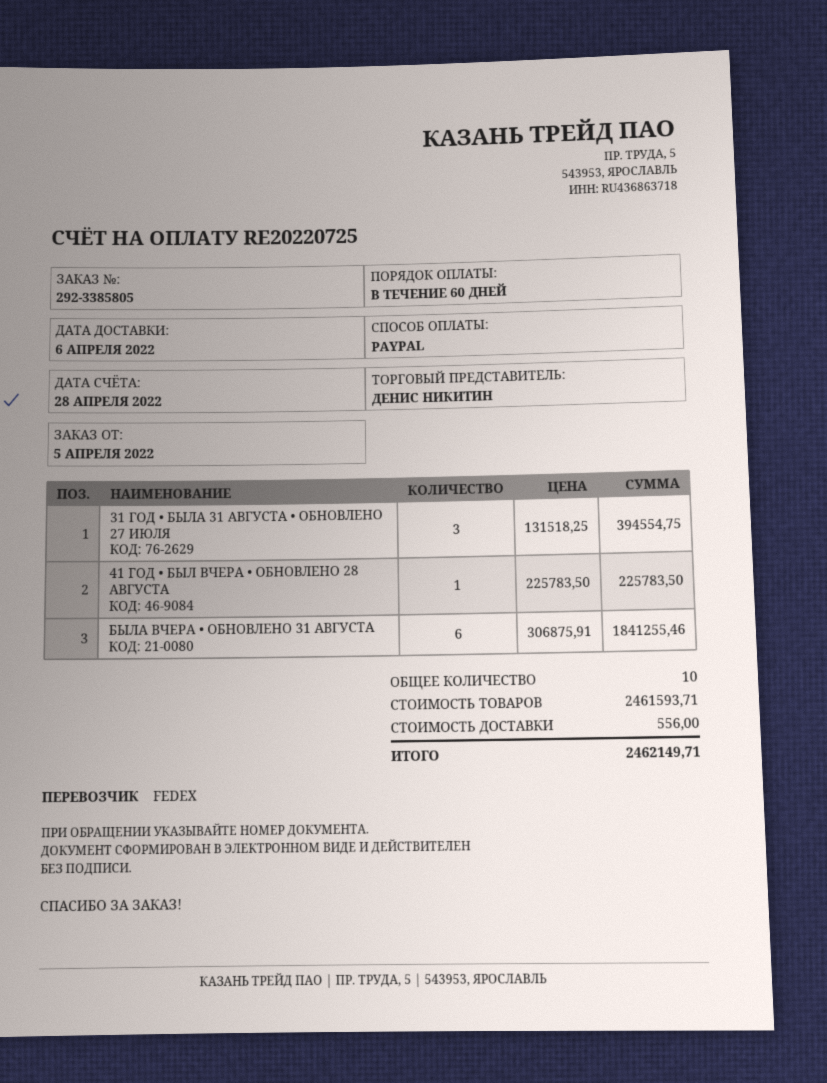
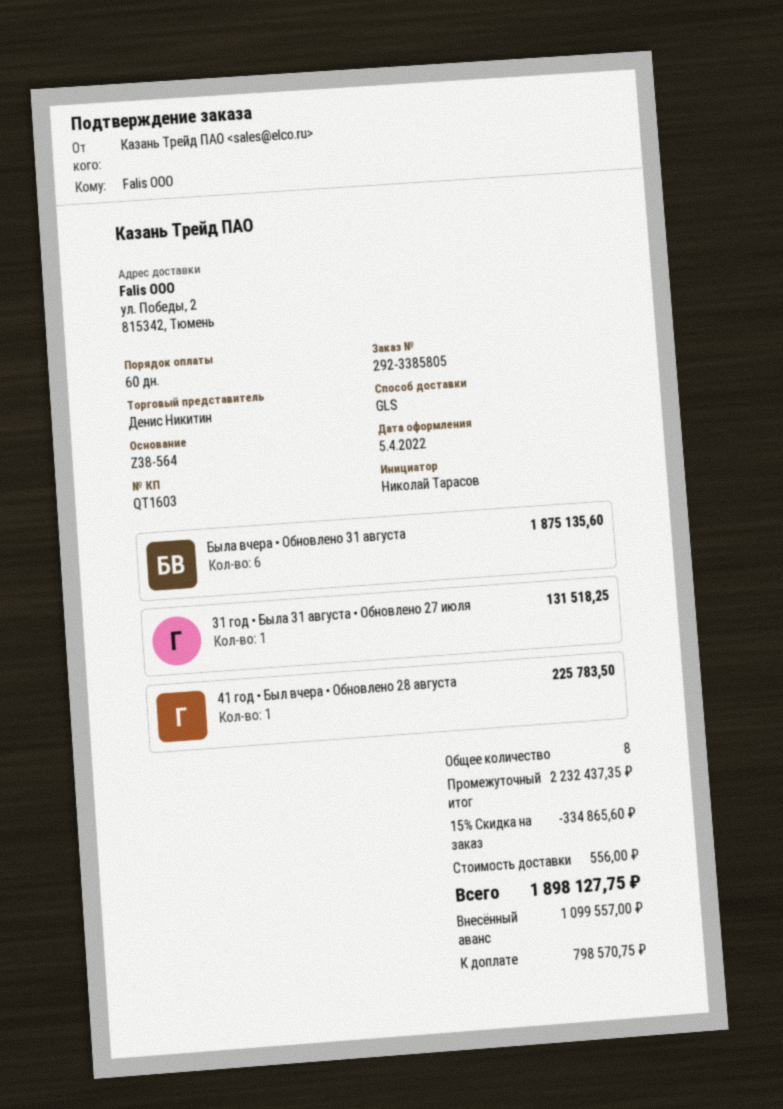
shipping method: FedEx -> GLS
31 ГОД • БЫЛА 31 АВГУСТА • ОБНОВЛЕНО 27 ИЮЛЯ: 3 for 394554.75 -> 1 for 131518.25
БЫЛА ВЧЕРА • ОБНОВЛЕНО 31 АВГУСТА: 6 for 1841255.46 -> 6 for 1875135.60
total quantity: 10 -> 8
subtotal: 2461593.71 -> 2232437.35
discount: none -> 15% = 334865.60
total: 2462149.71 -> 1898127.75

